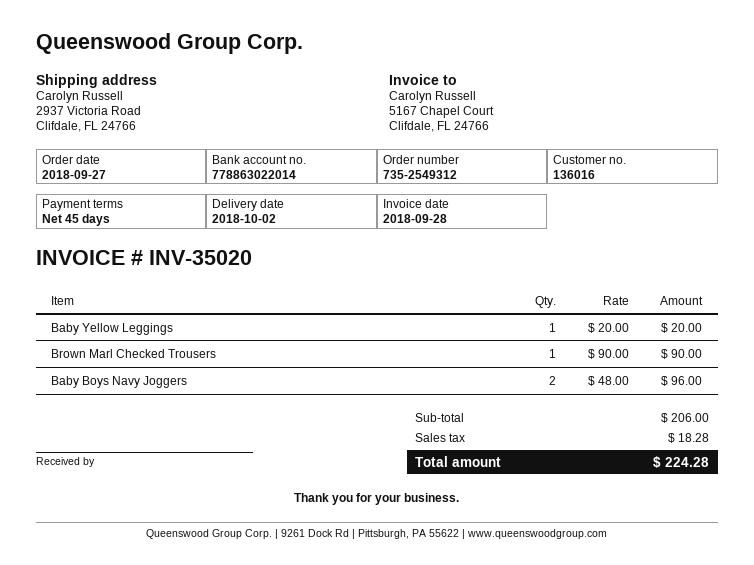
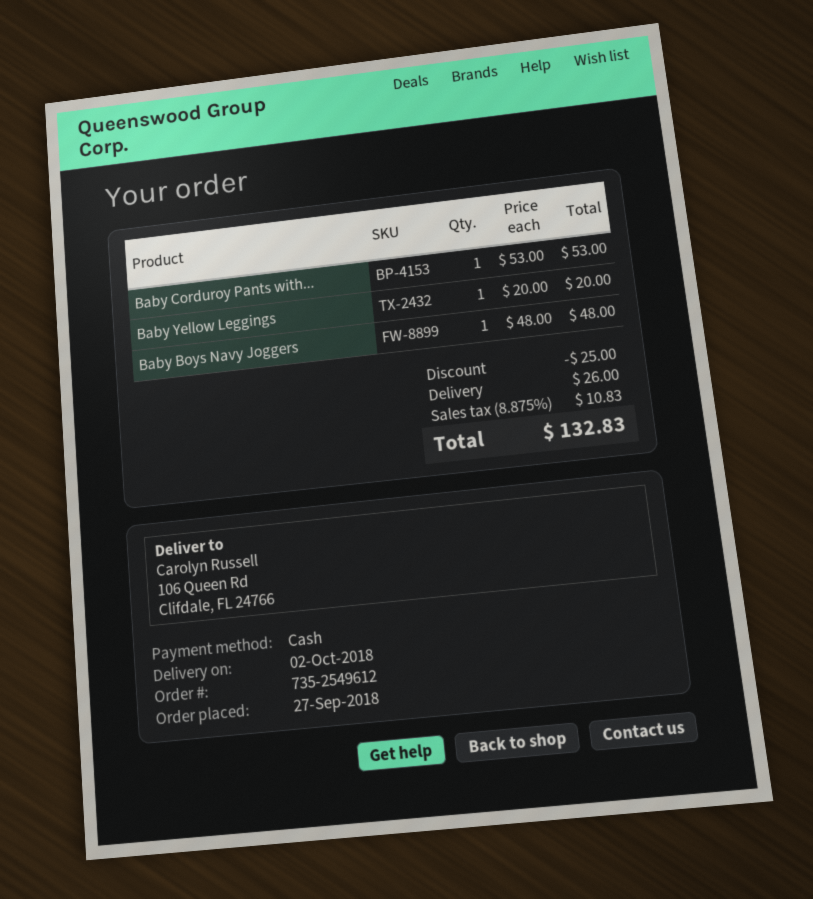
order number: 735-2549312 -> 735-2549612
ship to: 2937 Victoria Road, Clifdale, FL 24766 -> 106 Queen Rd, Clifdale, FL 24766
Brown Marl Checked Trousers: 1 x 90.00 = 90.00 -> none
Baby Boys Navy Joggers: 2 x 48.00 = 96.00 -> 1 x 48.00 = 48.00
Baby Corduroy Pants with...: none -> 1 x 53.00 = 53.00
discount: none -> 25.00
shipping: none -> 26.00
tax: 18.28 -> 10.83
total: 224.28 -> 132.83

